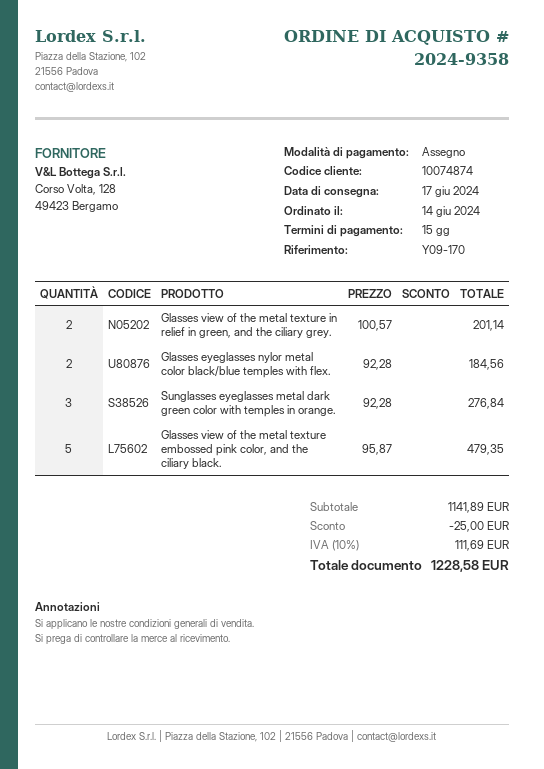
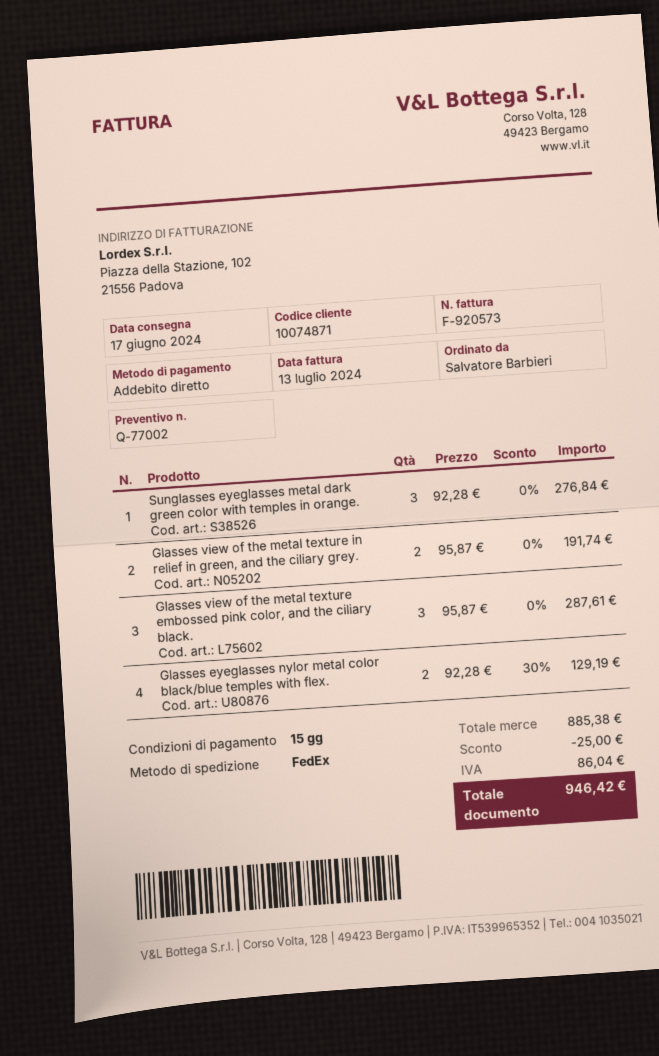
customer number: 10074874 -> 10074871
payment method: cheque -> direct debit
Glasses view of the metal texture in relief in green, and the ciliary grey.: 2 x 100.57 = 201.14 -> 2 x 95.87 = 191.74
Glasses eyeglasses nylor metal color black/blue temples with flex.: 2 x 92.28 = 184.56 -> 2 x 92.28 - 30% = 129.19
Glasses view of the metal texture embossed pink color, and the ciliary black.: 5 x 95.87 = 479.35 -> 3 x 95.87 = 287.61
subtotal: 1141.89 -> 885.38
tax: 111.69 -> 86.04
total: 1228.58 -> 946.42

